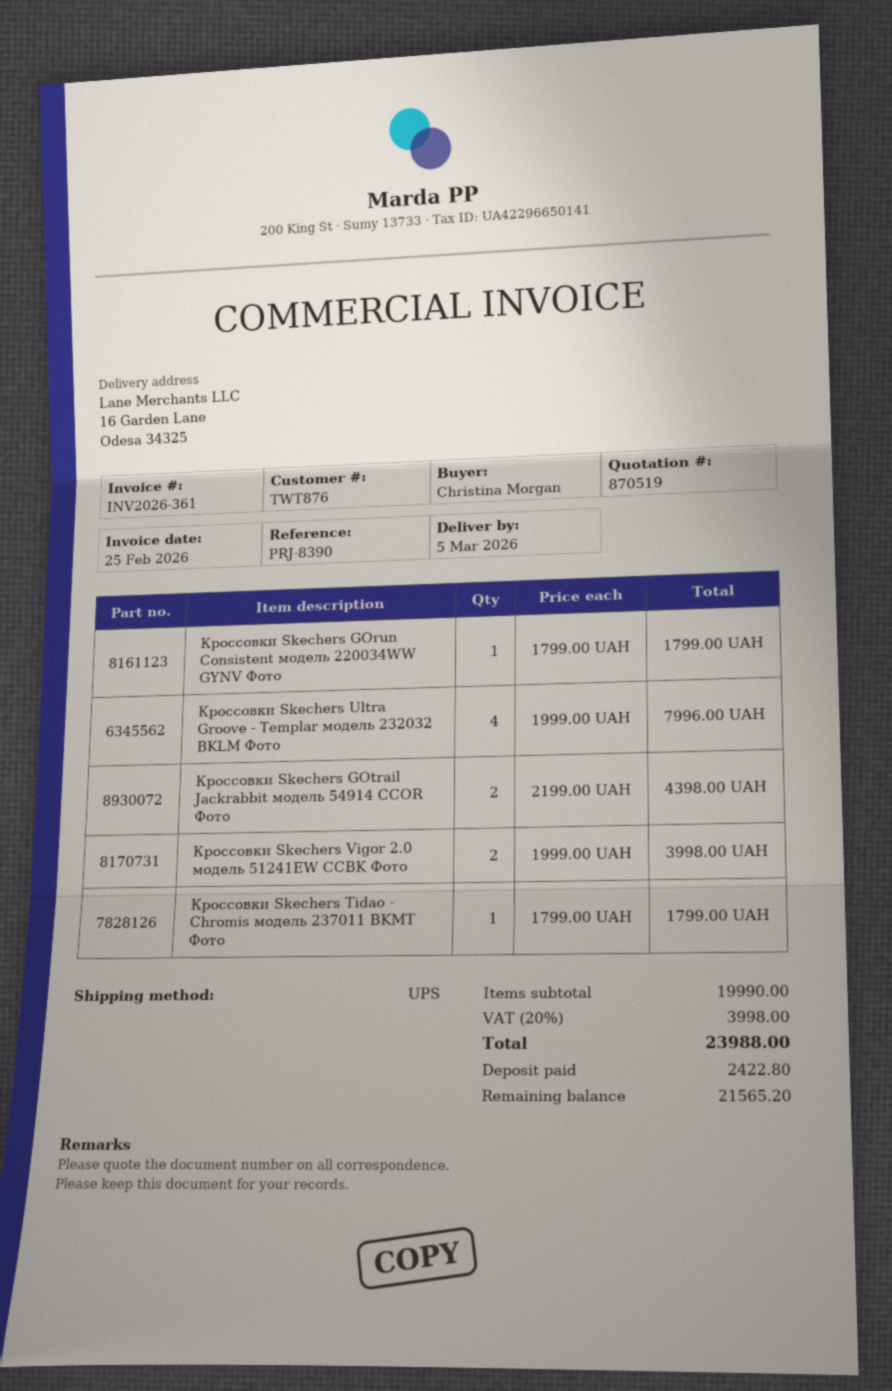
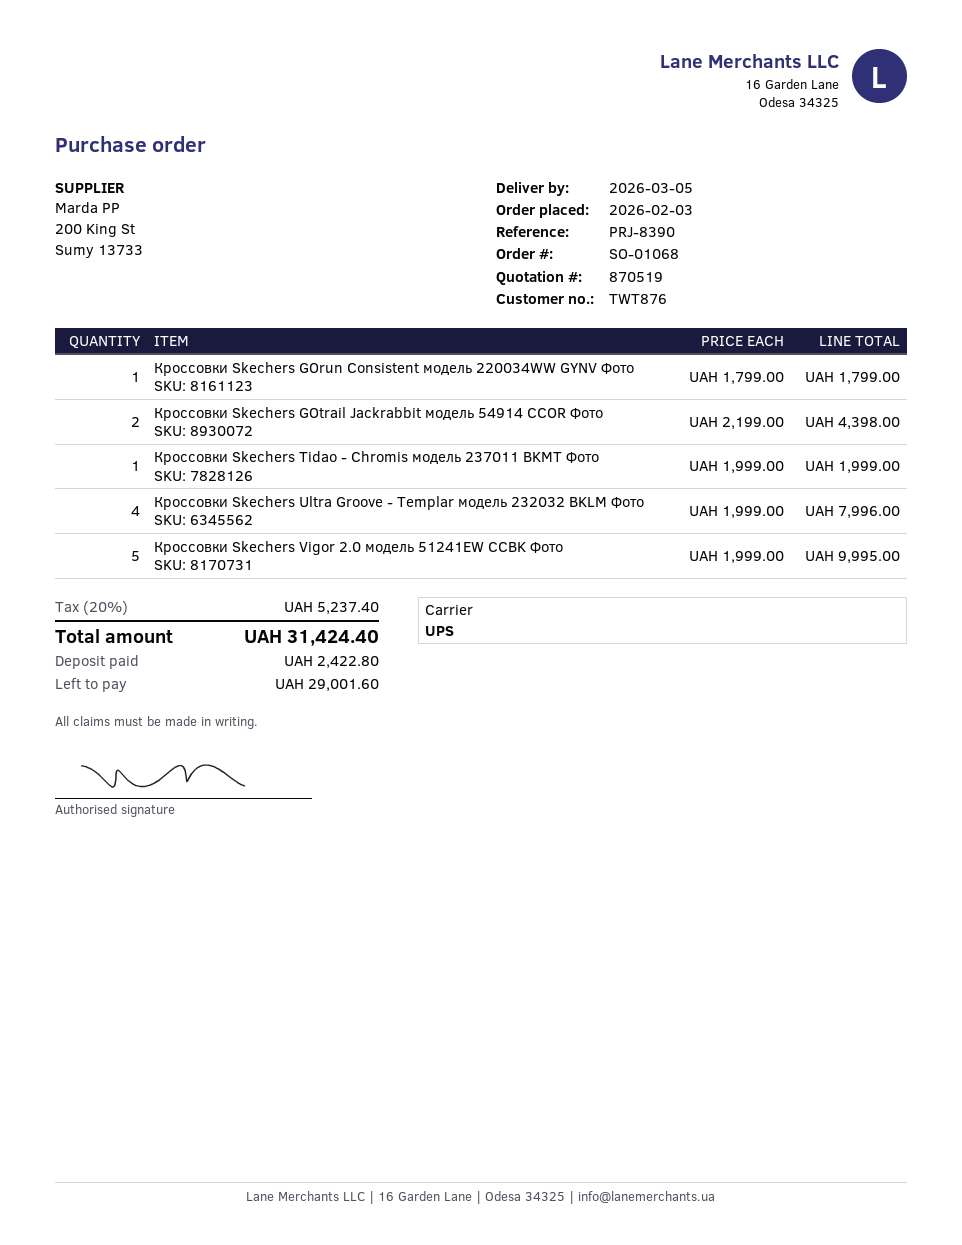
Кроссовки Skechers Vigor 2.0 модель 51241EW CCBK Фото: 2 x 1999.00 = 3998.00 -> 5 x 1999.00 = 9995.00
Кроссовки Skechers Tidao - Chromis модель 237011 BKMT Фото: 1 x 1799.00 = 1799.00 -> 1 x 1999.00 = 1999.00
tax: 20% = 3998.00 -> 20% = 5237.40
total: 23988.00 -> 31424.40
balance: 21565.20 -> 29001.60

